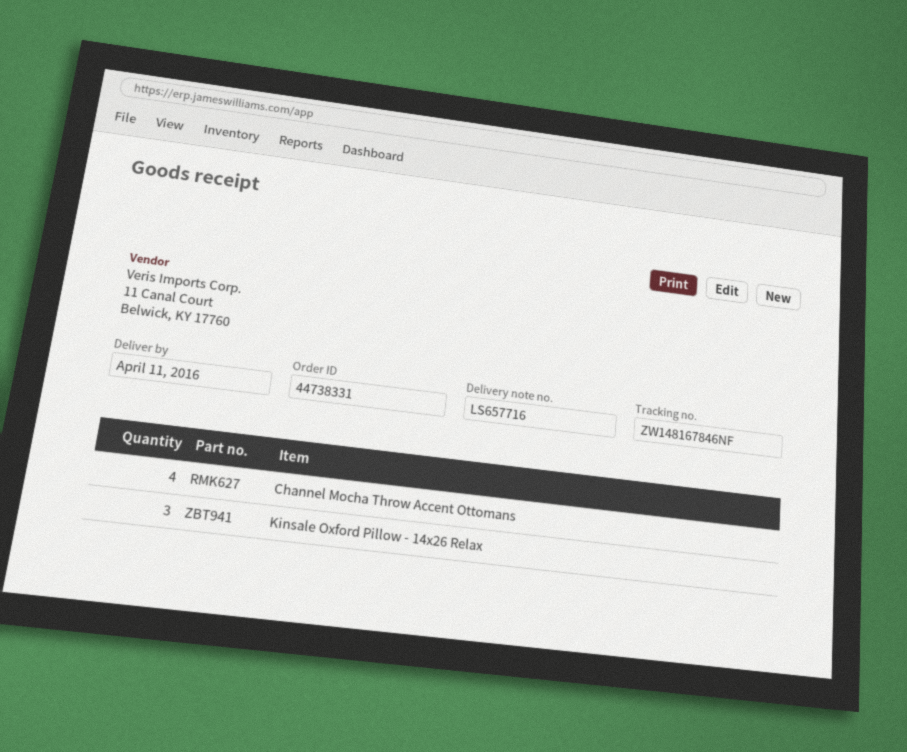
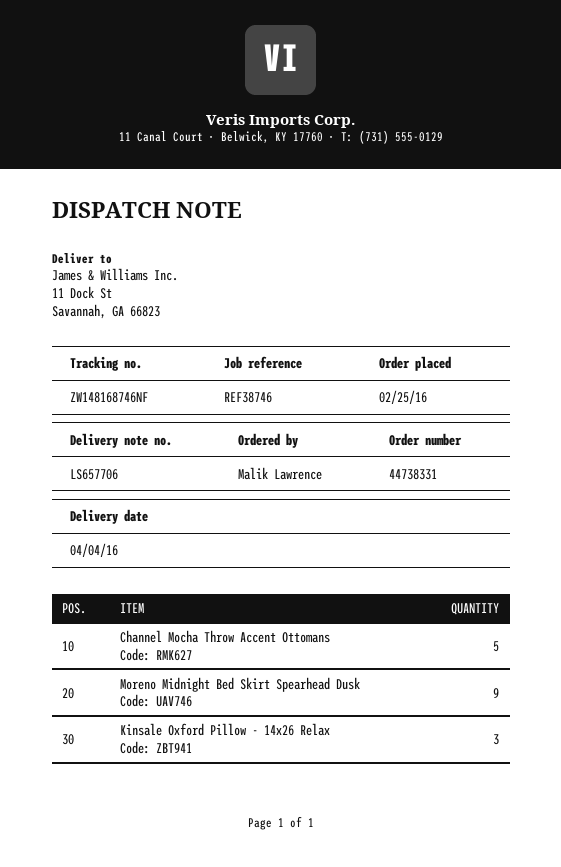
delivery note number: LS657716 -> LS657706
delivery date: 2016-04-11 -> 2016-04-04
tracking number: ZW148167846NF -> ZW148168746NF
Channel Mocha Throw Accent Ottomans: 4 -> 5
Moreno Midnight Bed Skirt Spearhead Dusk: none -> 9

